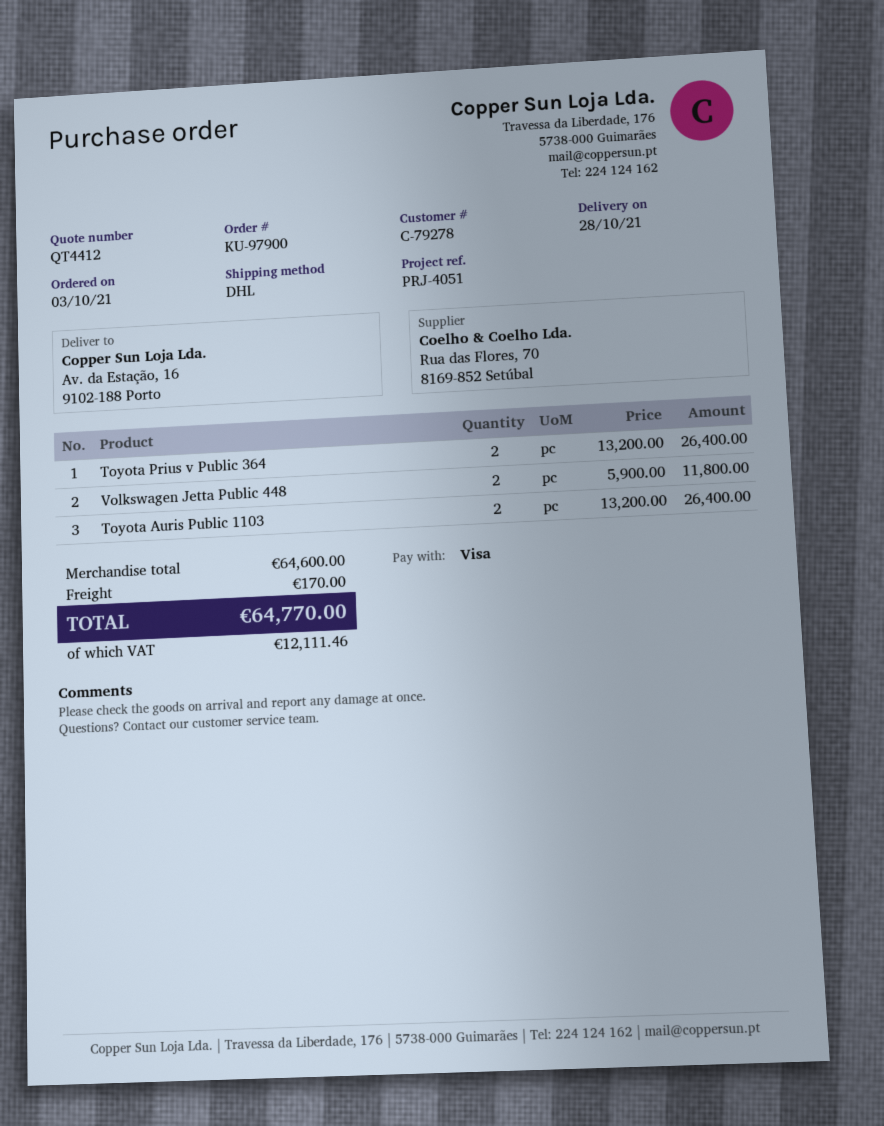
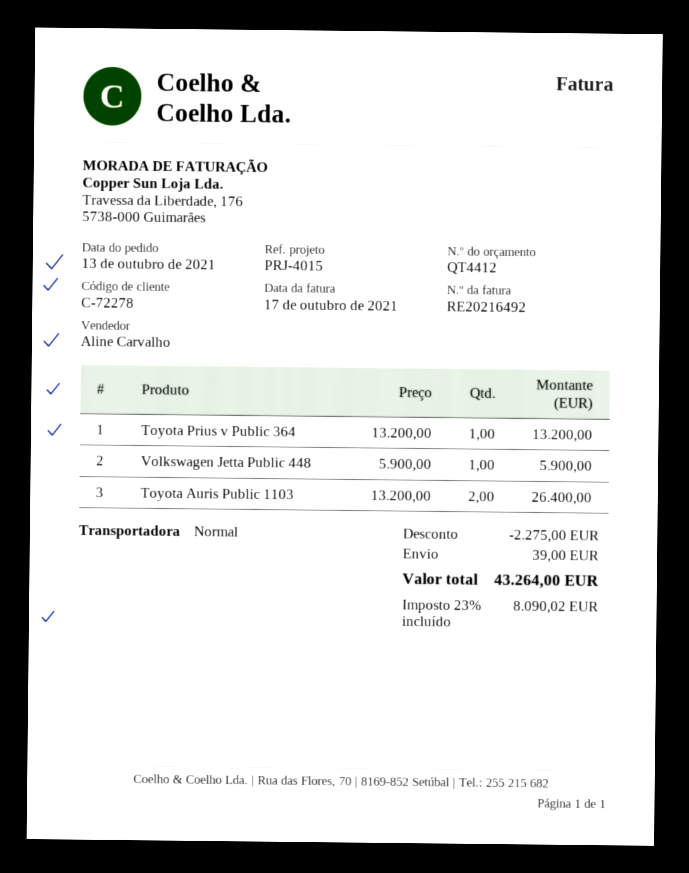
order date: 2021-10-03 -> 2021-10-13
customer number: C-79278 -> C-72278
reference: PRJ-4051 -> PRJ-4015
shipping method: DHL -> standard
Toyota Prius v Public 364: 2 x 13200.00 = 26400.00 -> 1 x 13200.00 = 13200.00
Volkswagen Jetta Public 448: 2 x 5900.00 = 11800.00 -> 1 x 5900.00 = 5900.00
discount: none -> 2275.00
shipping: 170.00 -> 39.00
tax: 12111.46 -> 8090.02
total: 64770.00 -> 43264.00

